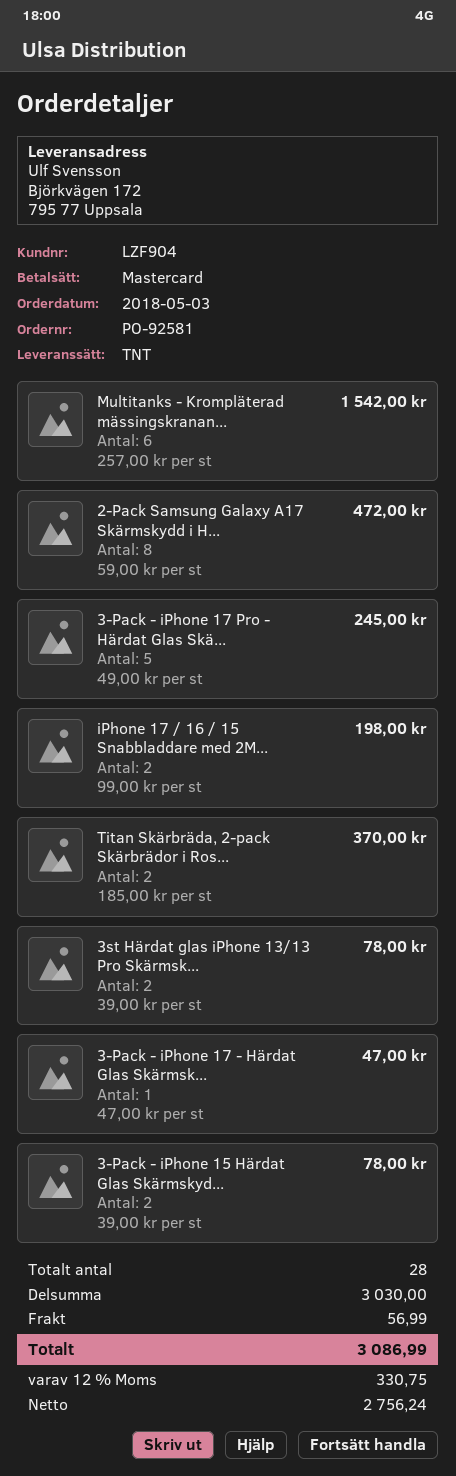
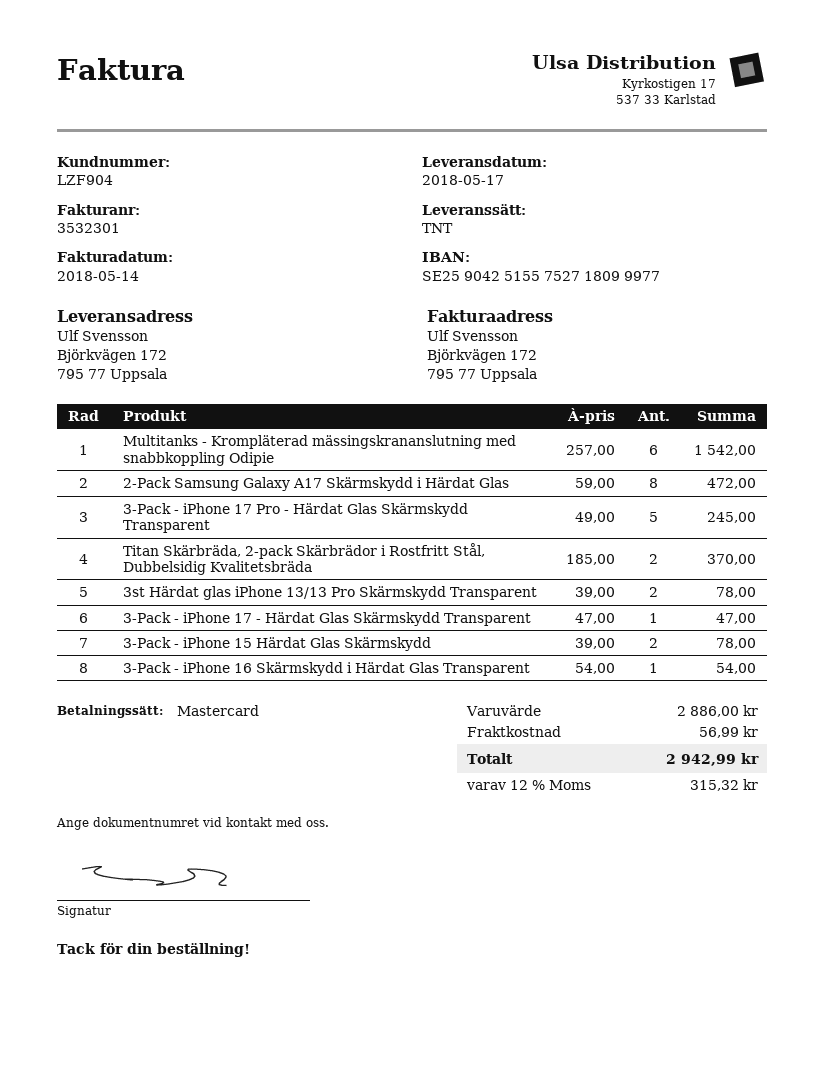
iPhone 17 / 16 / 15 Snabbladdare med 2M...: 2 x 99.00 = 198.00 -> none
3-Pack - iPhone 16 Skärmskydd i Härdat Glas Transparent: none -> 1 x 54.00 = 54.00
subtotal: 3030.00 -> 2886.00
tax: 12% = 330.75 -> 12% = 315.32
total: 3086.99 -> 2942.99

